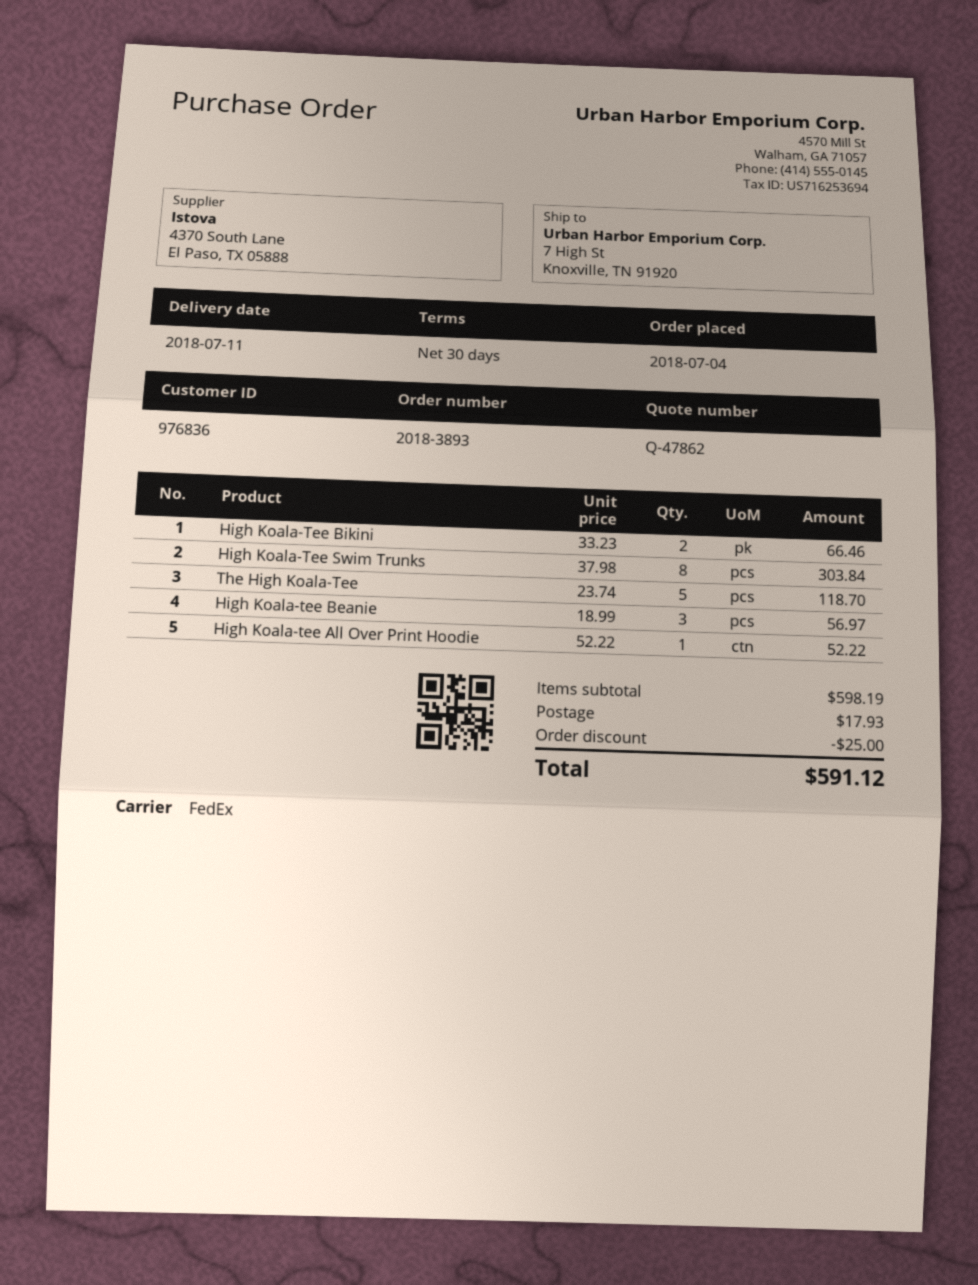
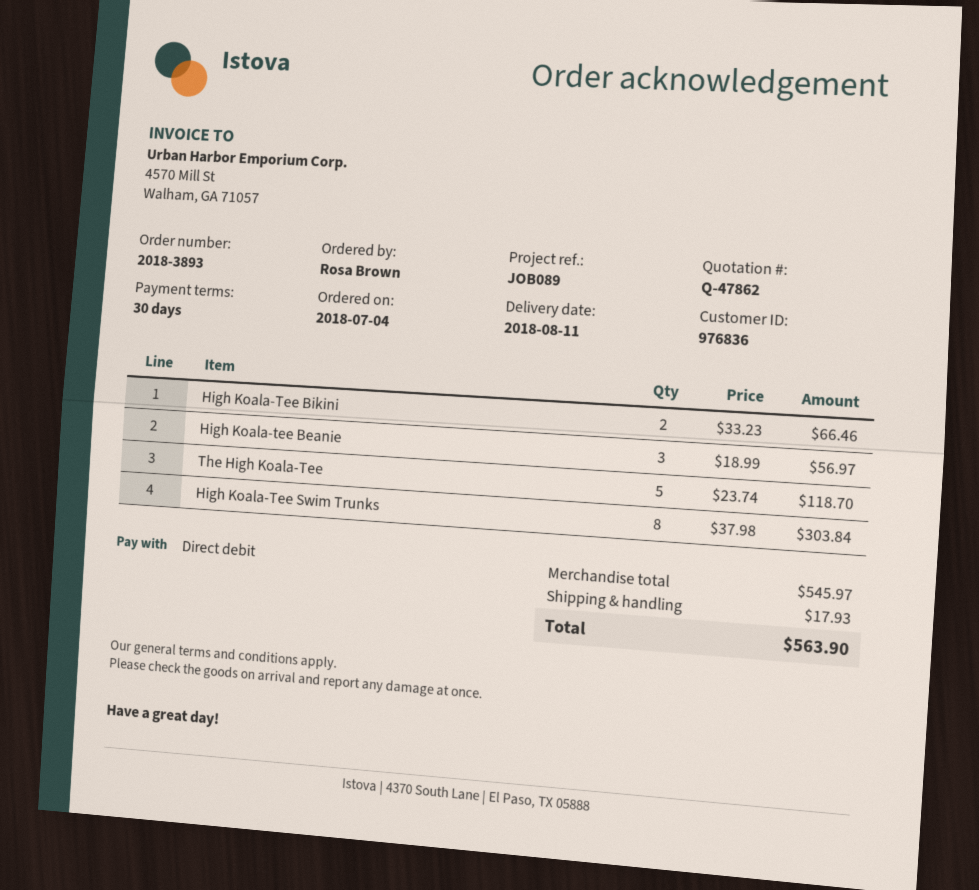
delivery date: 2018-07-11 -> 2018-08-11
High Koala-tee All Over Print Hoodie: 1 x 52.22 = 52.22 -> none
subtotal: 598.19 -> 545.97
discount: 25.00 -> none
total: 591.12 -> 563.90

